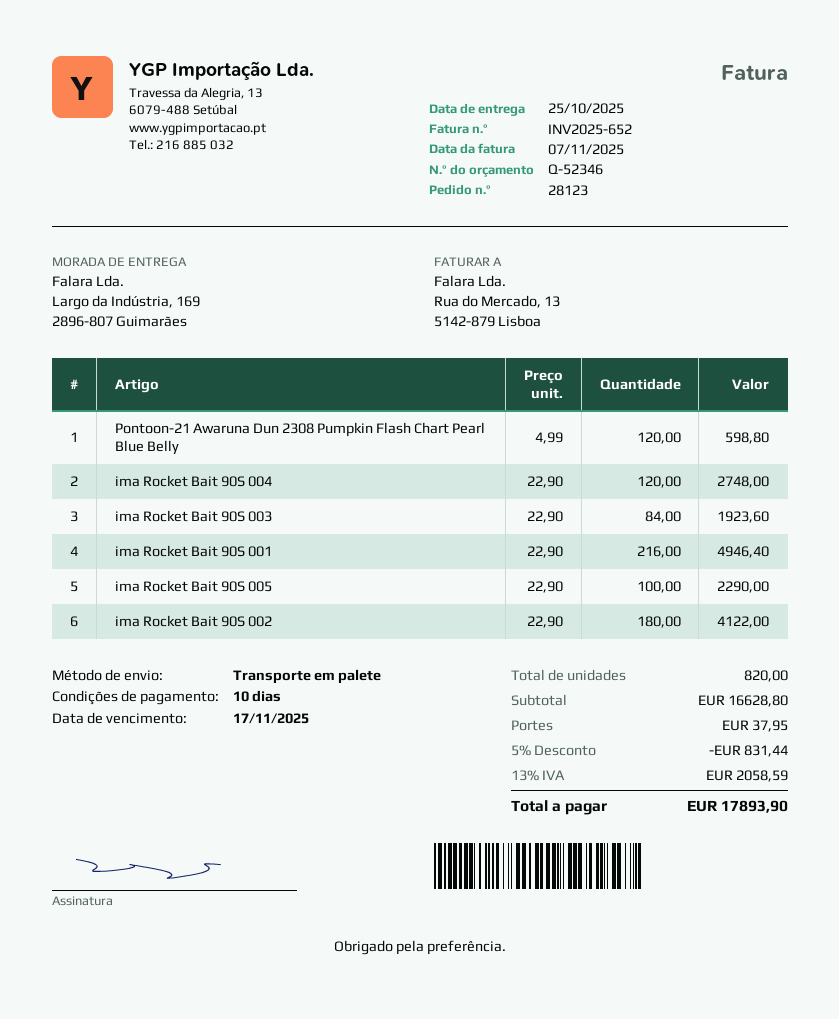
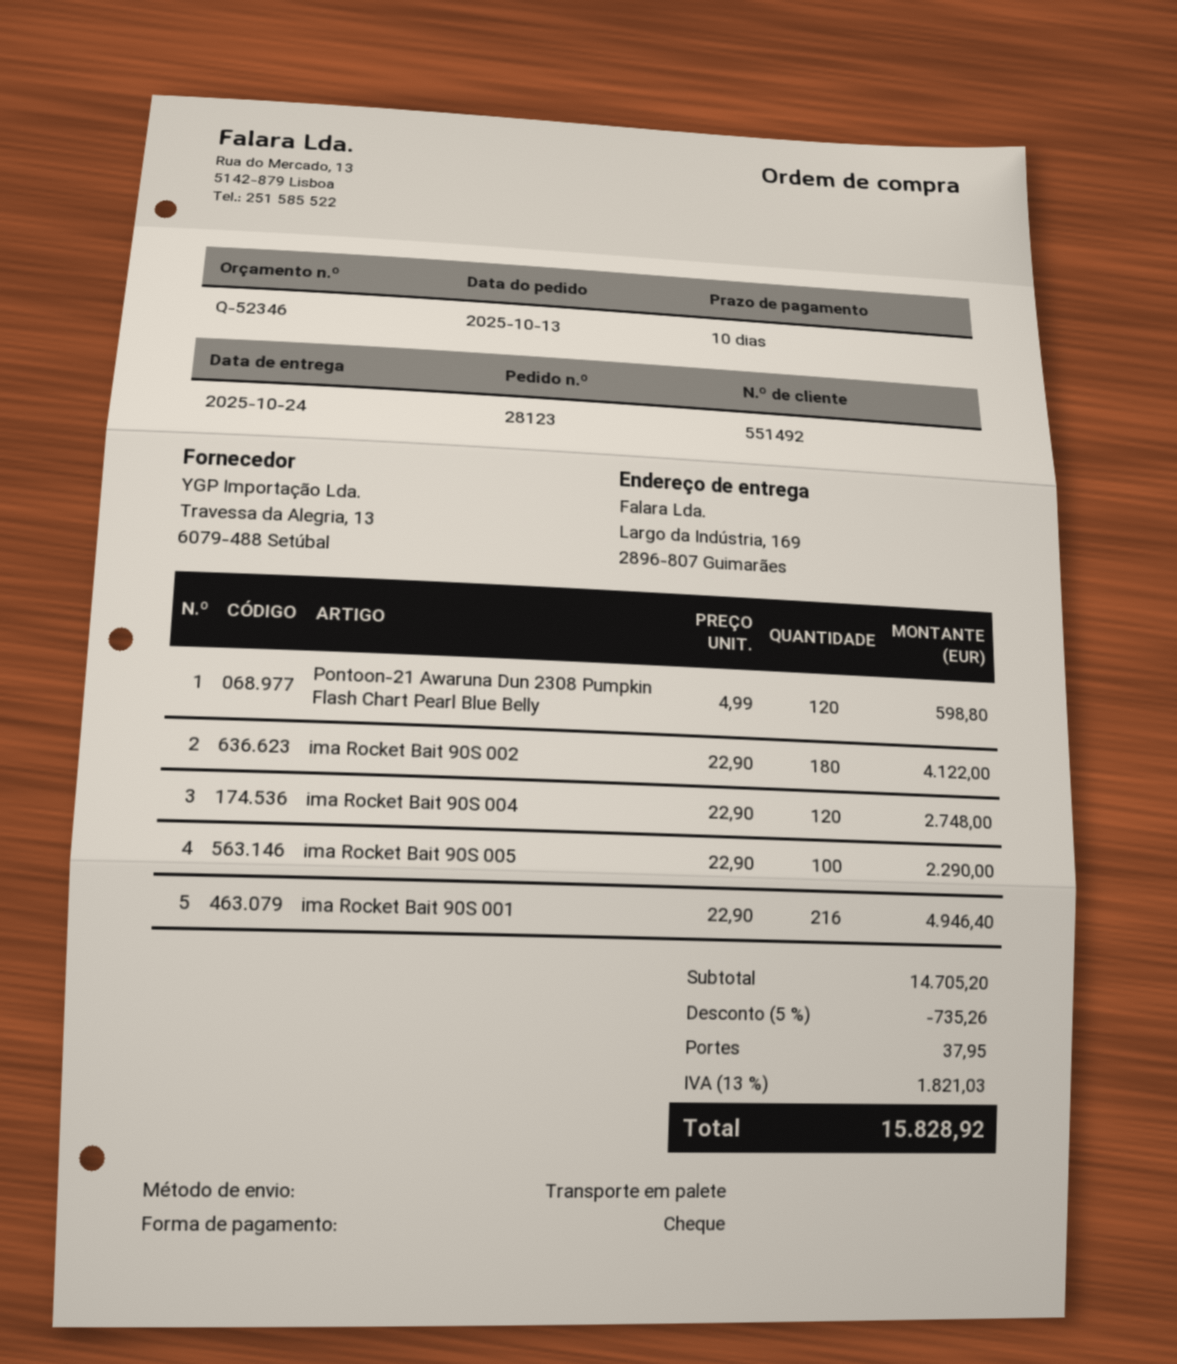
delivery date: 2025-10-25 -> 2025-10-24
ima Rocket Bait 90S 003: 84 x 22.90 = 1923.60 -> none
subtotal: 16628.80 -> 14705.20
discount: 5% = 831.44 -> 5% = 735.26
tax: 13% = 2058.59 -> 13% = 1821.03
total: 17893.90 -> 15828.92

